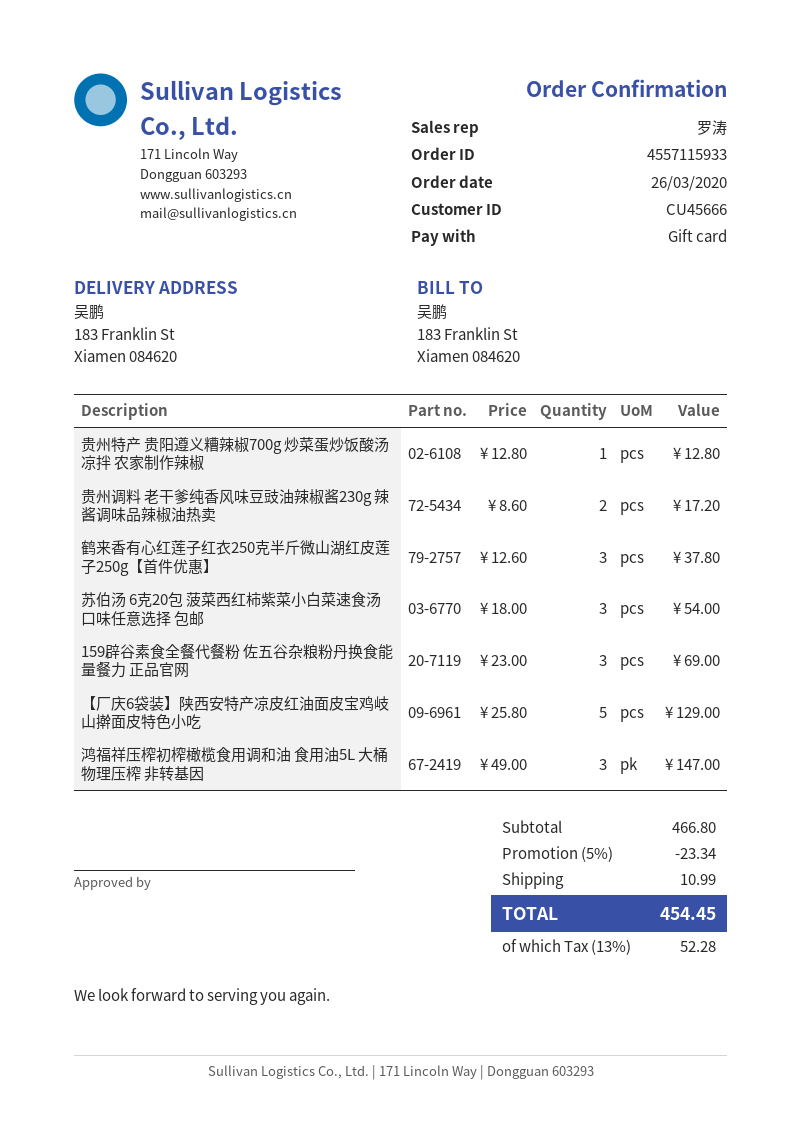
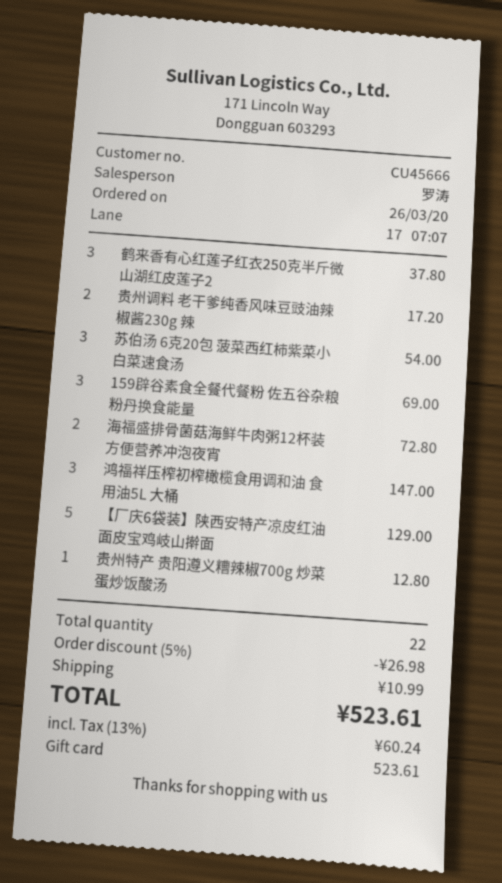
海福盛排骨菌菇海鲜牛肉粥12杯装方便营养冲泡夜宵: none -> 2 for 72.80
discount: 5% = 23.34 -> 5% = 26.98
tax: 13% = 52.28 -> 13% = 60.24
total: 454.45 -> 523.61

